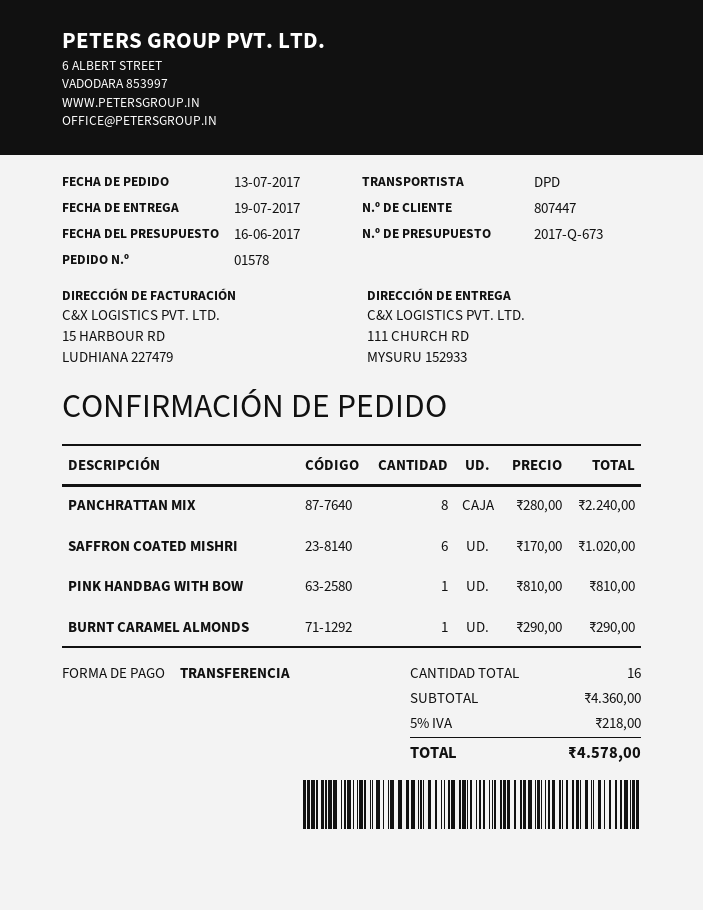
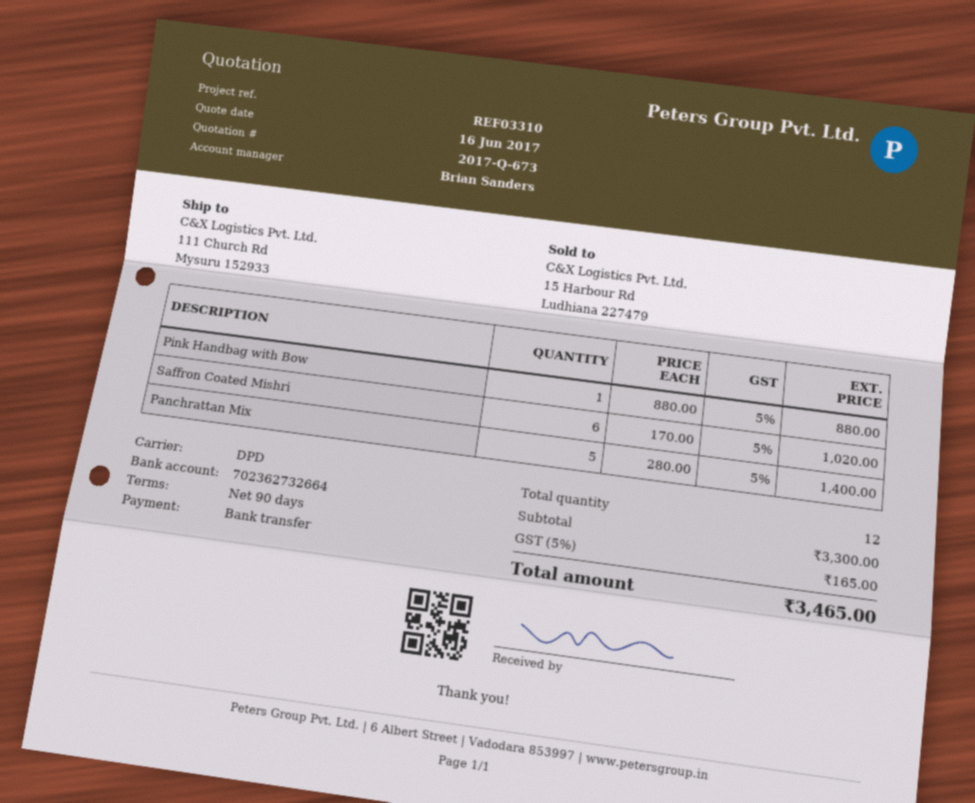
PANCHRATTAN MIX: 8 x 280.00 = 2240.00 -> 5 x 280.00 = 1400.00
PINK HANDBAG WITH BOW: 1 x 810.00 = 810.00 -> 1 x 880.00 = 880.00
BURNT CARAMEL ALMONDS: 1 x 290.00 = 290.00 -> none
total quantity: 16 -> 12
subtotal: 4360.00 -> 3300.00
tax: 5% = 218.00 -> 5% = 165.00
total: 4578.00 -> 3465.00

